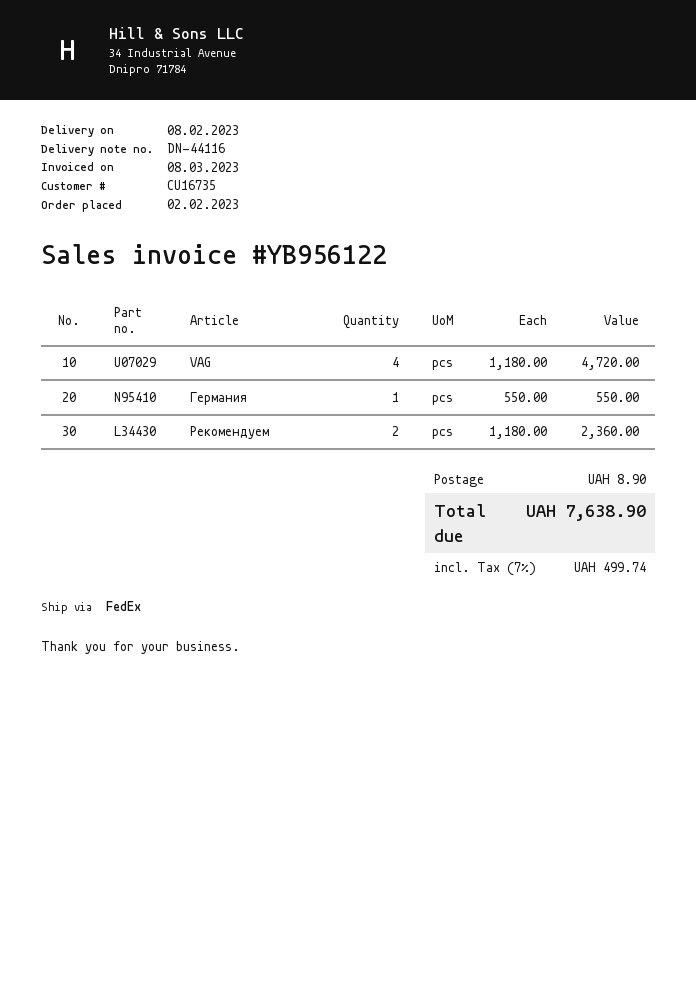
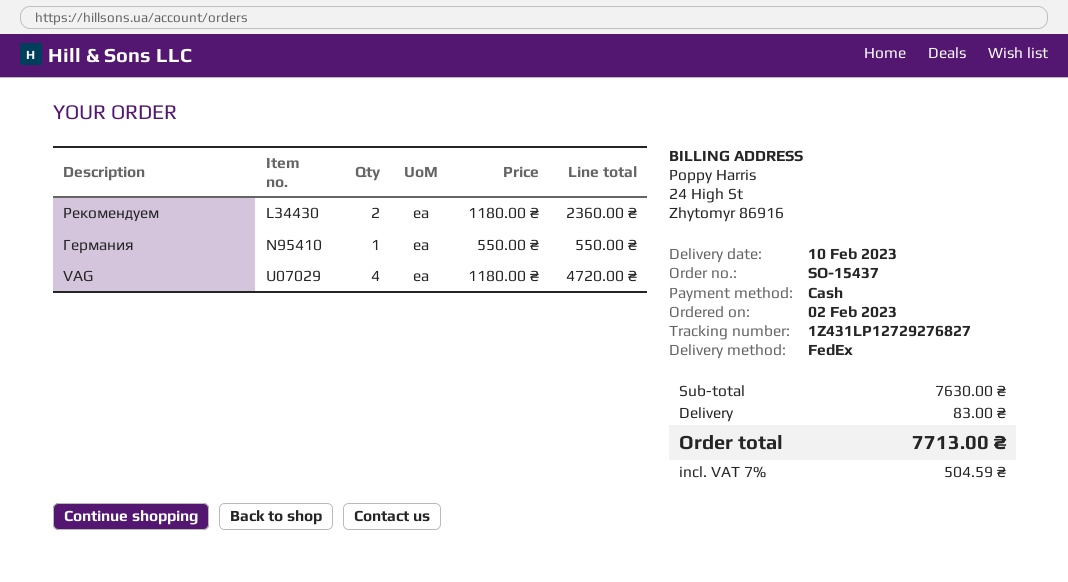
delivery date: 2023-02-08 -> 2023-02-10
shipping: 8.90 -> 83.00
tax: 7% = 499.74 -> 7% = 504.59
total: 7638.90 -> 7713.00

